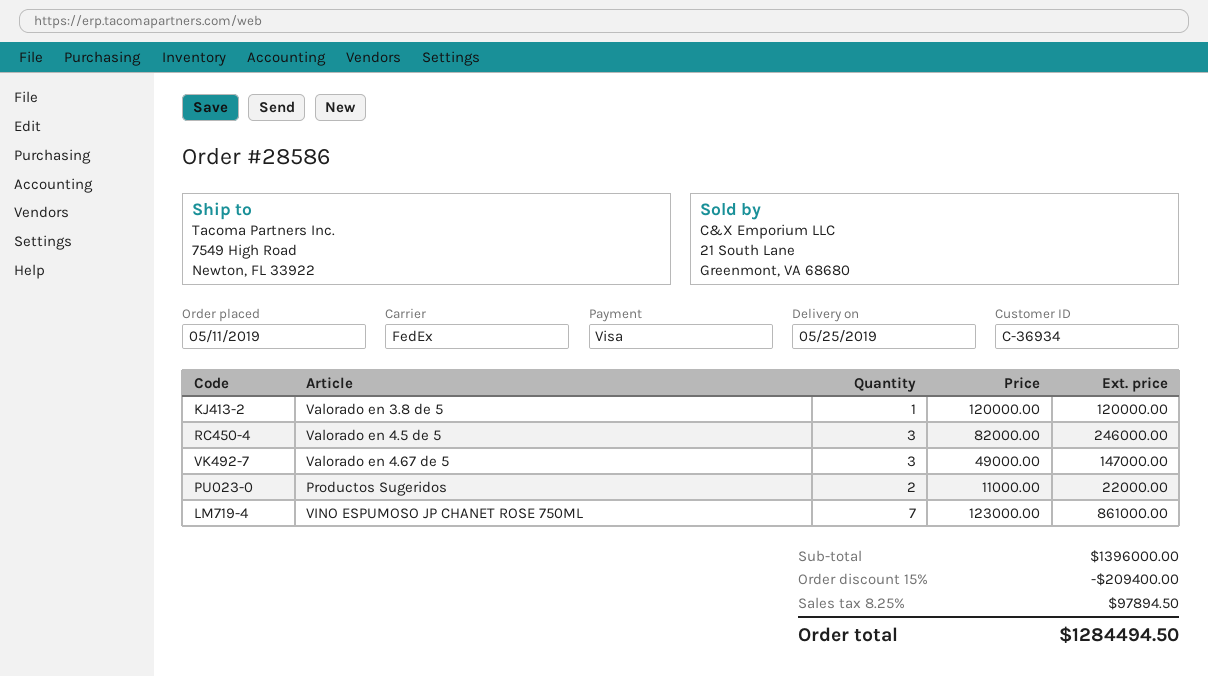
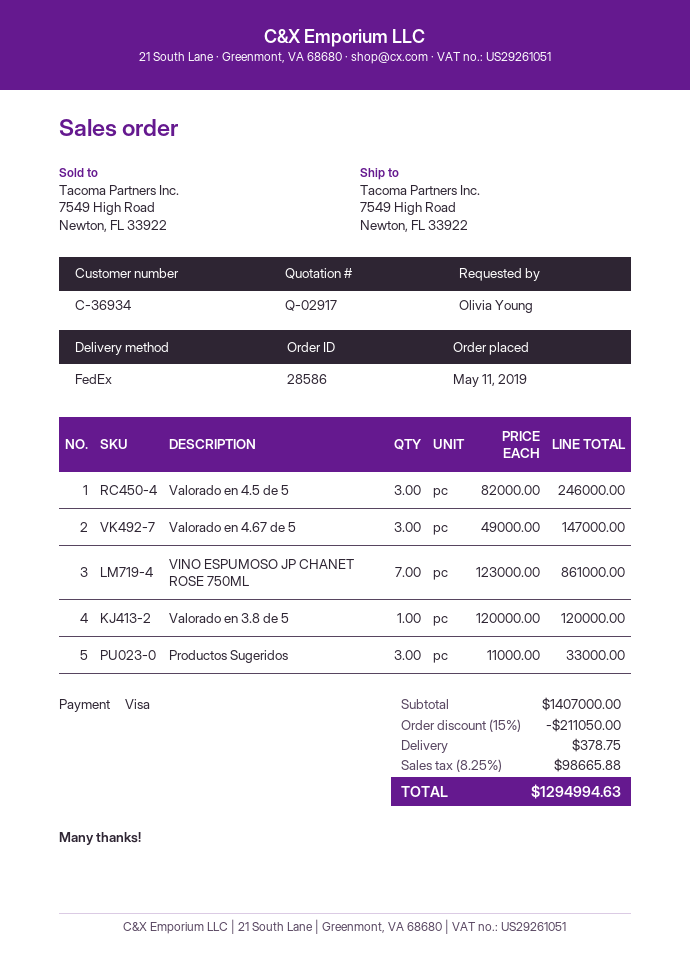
Productos Sugeridos: 2 x 11000.00 = 22000.00 -> 3 x 11000.00 = 33000.00
subtotal: 1396000.00 -> 1407000.00
discount: 15% = 209400.00 -> 15% = 211050.00
shipping: none -> 378.75
tax: 8.25% = 97894.50 -> 8.25% = 98665.88
total: 1284494.50 -> 1294994.63

